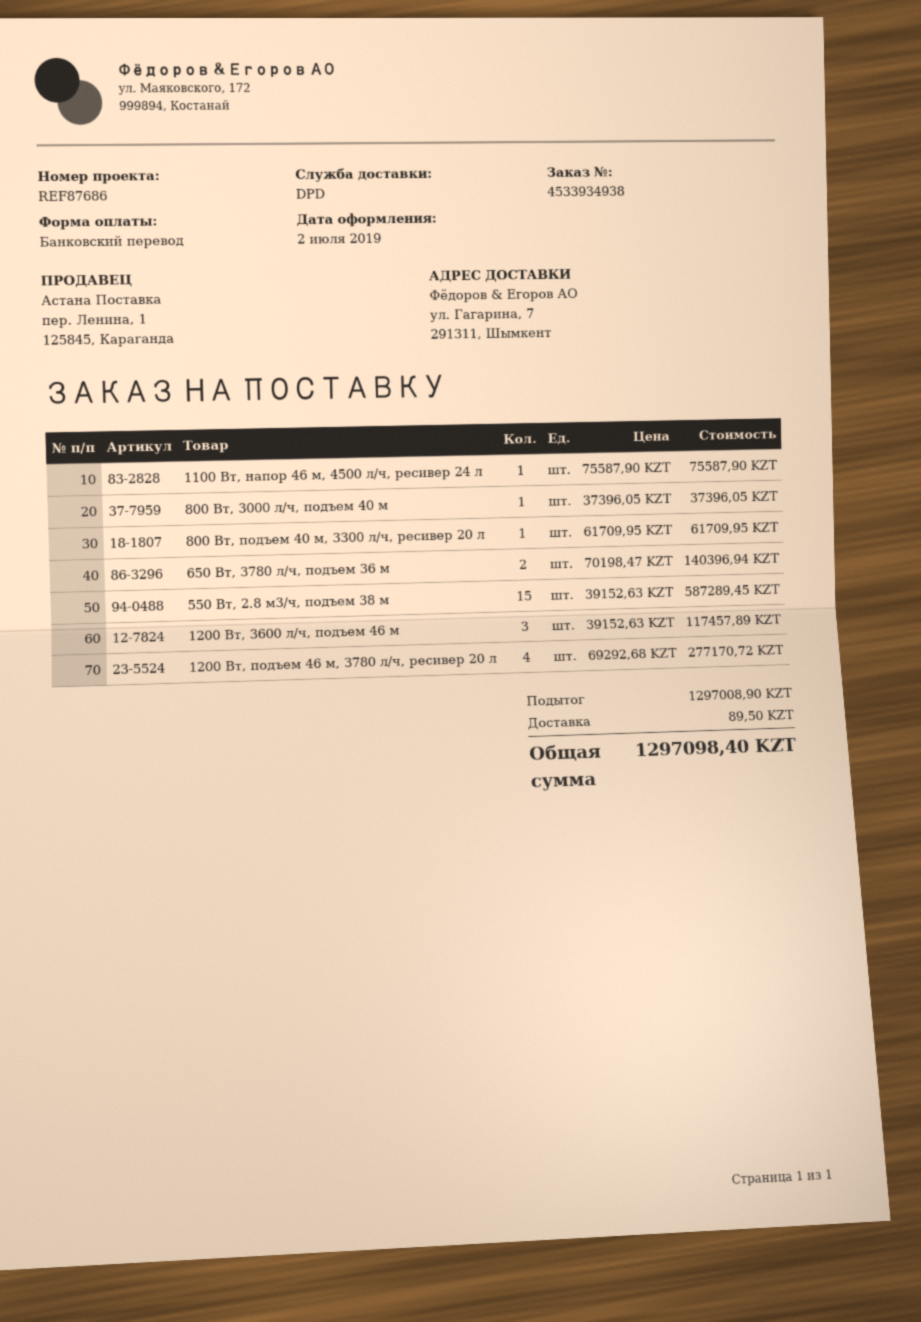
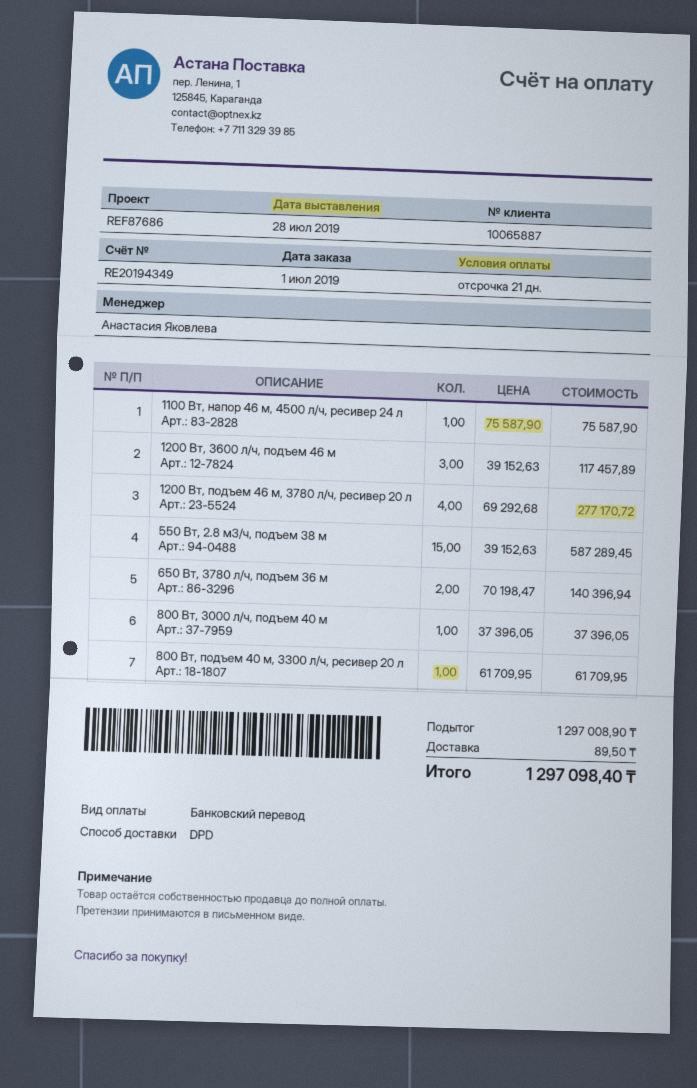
order date: 2019-07-02 -> 2019-07-01

